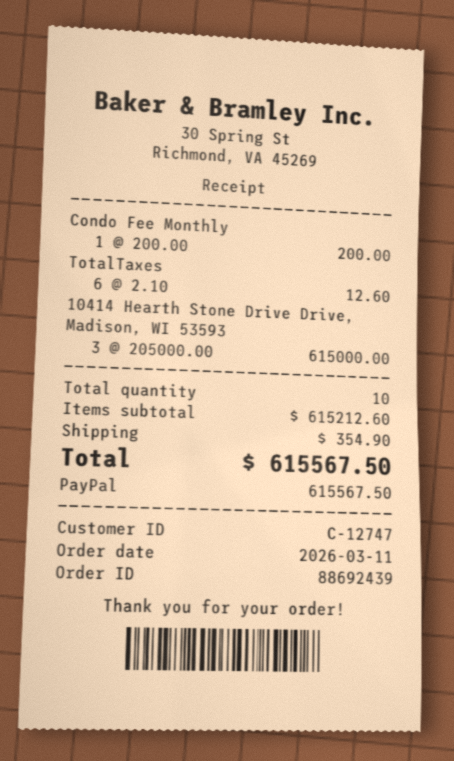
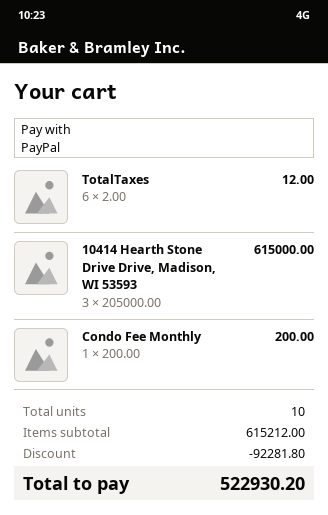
TotalTaxes: 6 x 2.10 = 12.60 -> 6 x 2.00 = 12.00
subtotal: 615212.60 -> 615212.00
discount: none -> 92281.80
shipping: 354.90 -> none
total: 615567.50 -> 522930.20

